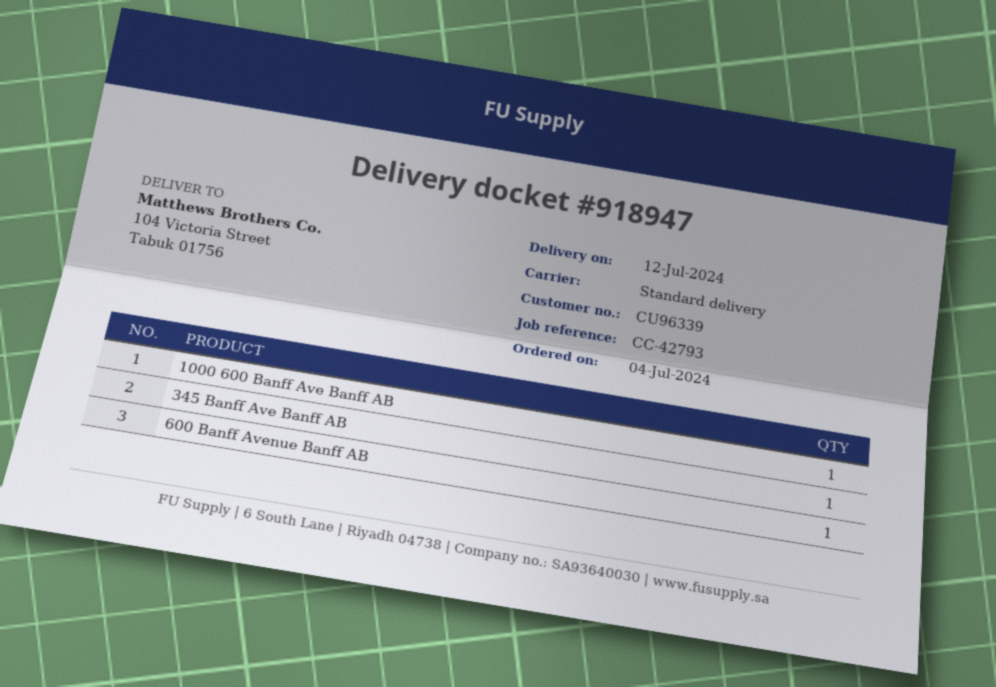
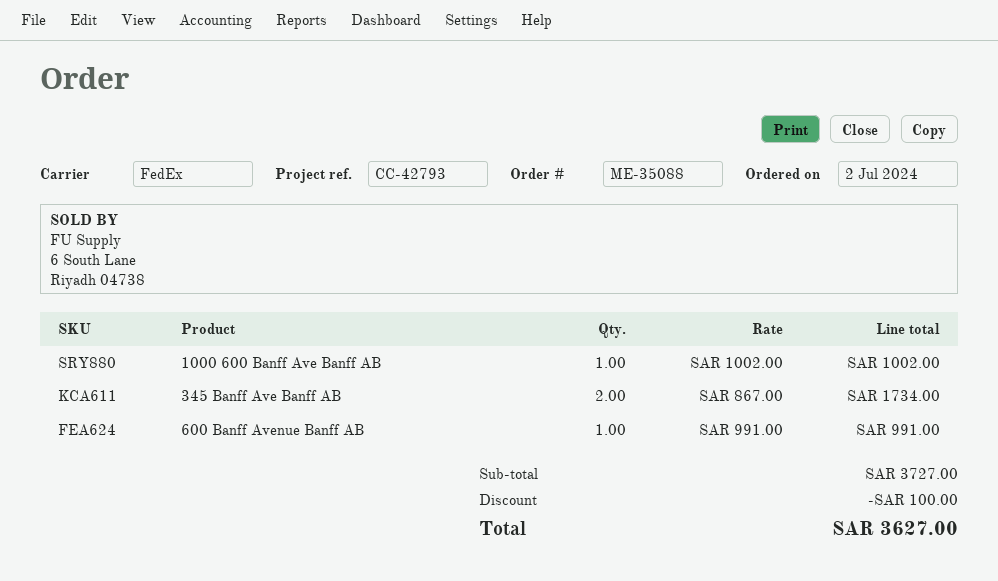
order date: 2024-07-04 -> 2024-07-02
shipping method: standard -> FedEx
345 Banff Ave Banff AB: 1 -> 2

